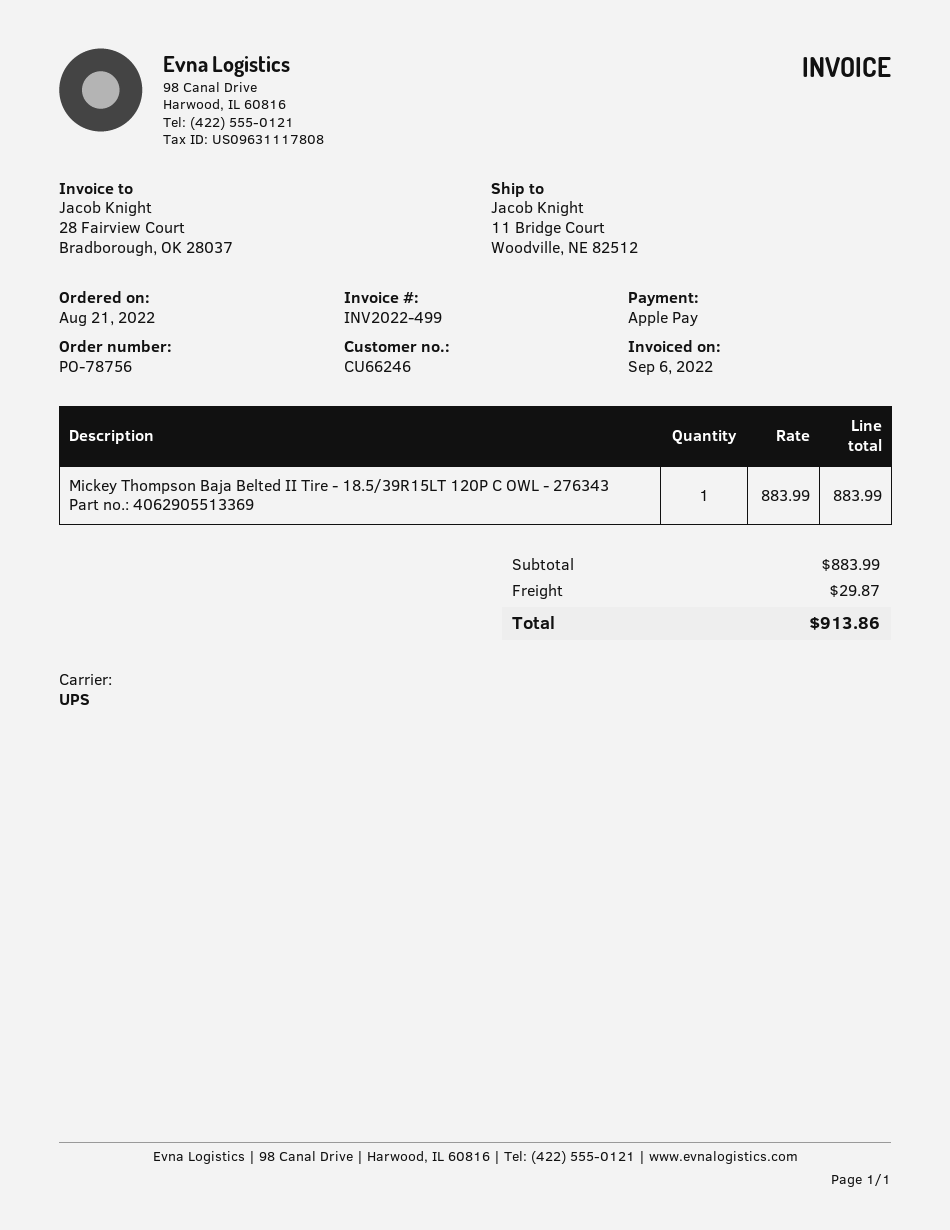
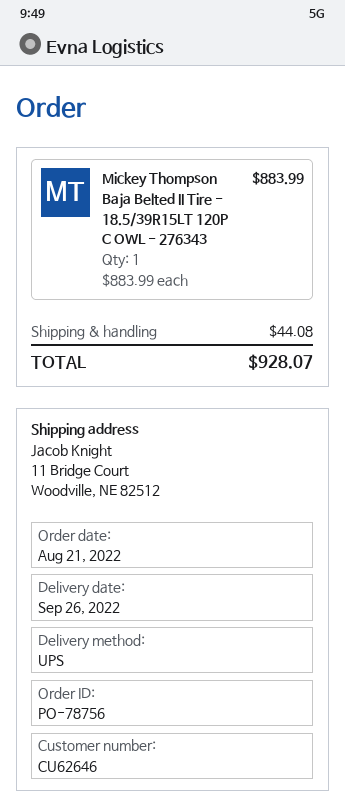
customer number: CU66246 -> CU62646
shipping: 29.87 -> 44.08
total: 913.86 -> 928.07

